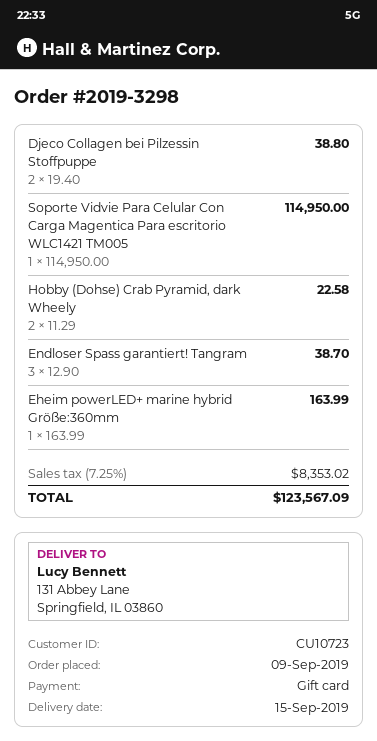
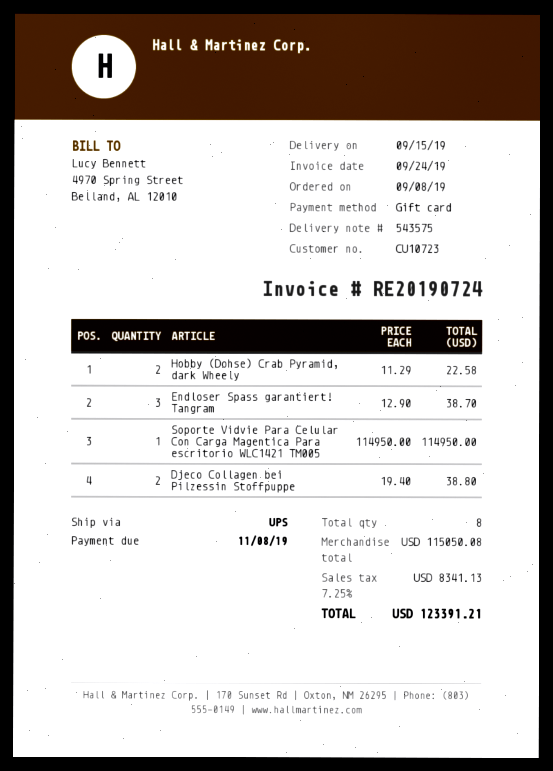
order date: 2019-09-09 -> 2019-09-08
Eheim powerLED+ marine hybrid Größe:360mm: 1 x 163.99 = 163.99 -> none
tax: 7.25% = 8353.02 -> 7.25% = 8341.13
total: 123567.09 -> 123391.21

